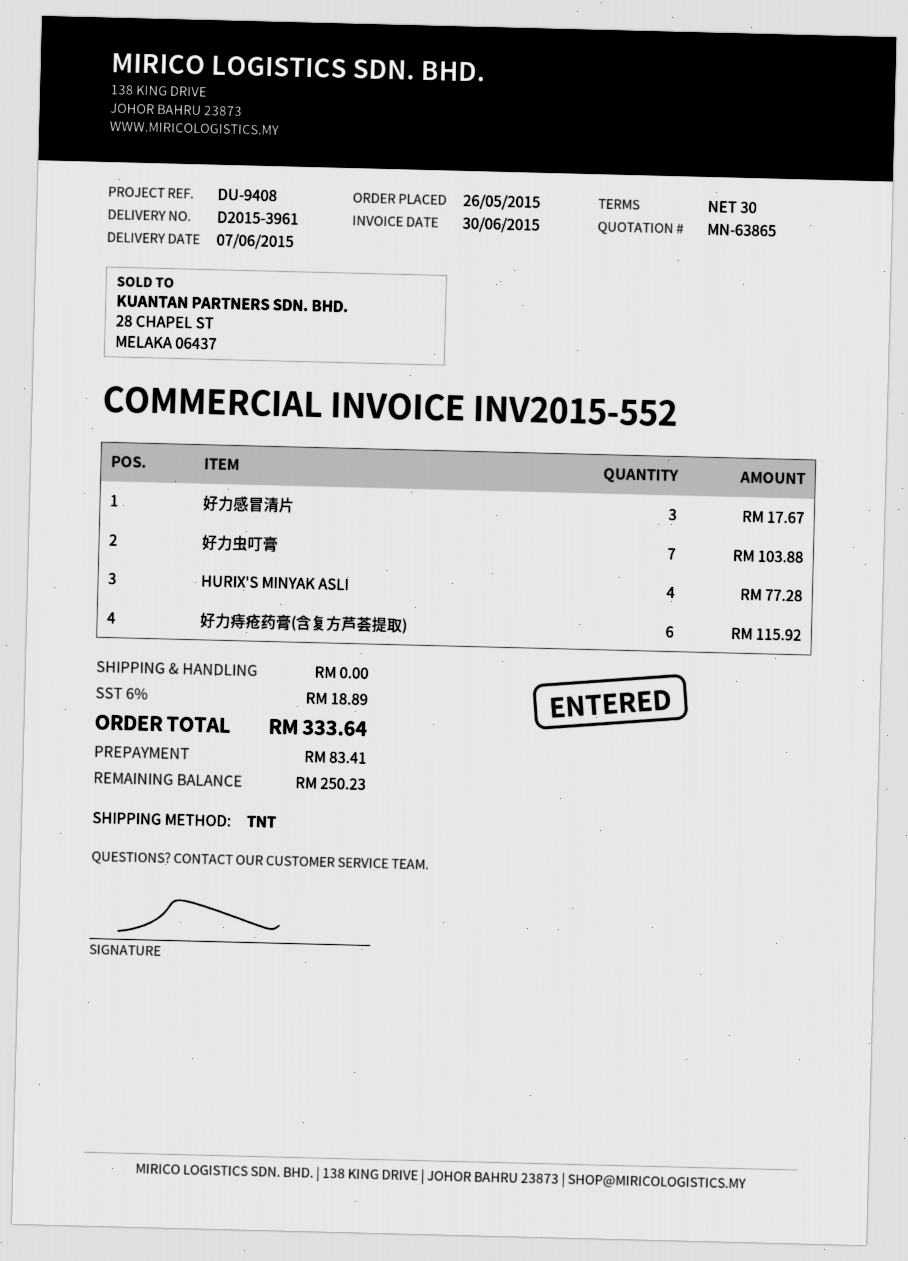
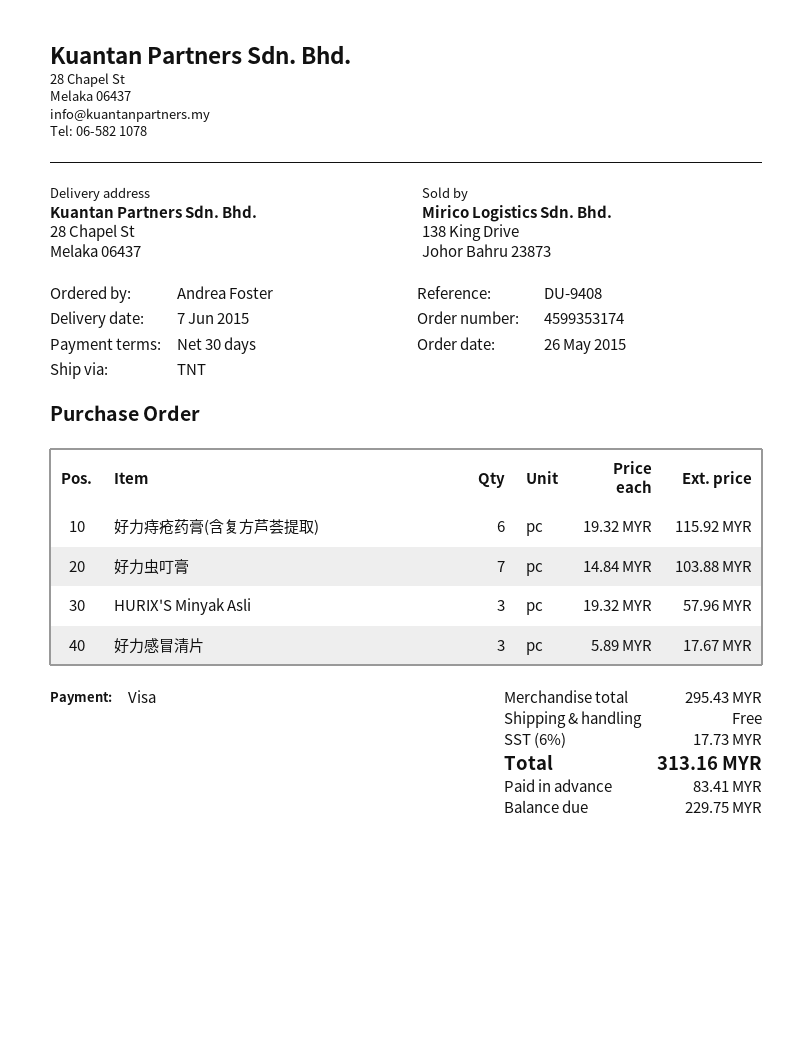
HURIX'S MINYAK ASLI: 4 for 77.28 -> 3 for 57.96
tax: 6% = 18.89 -> 6% = 17.73
total: 333.64 -> 313.16
balance: 250.23 -> 229.75

